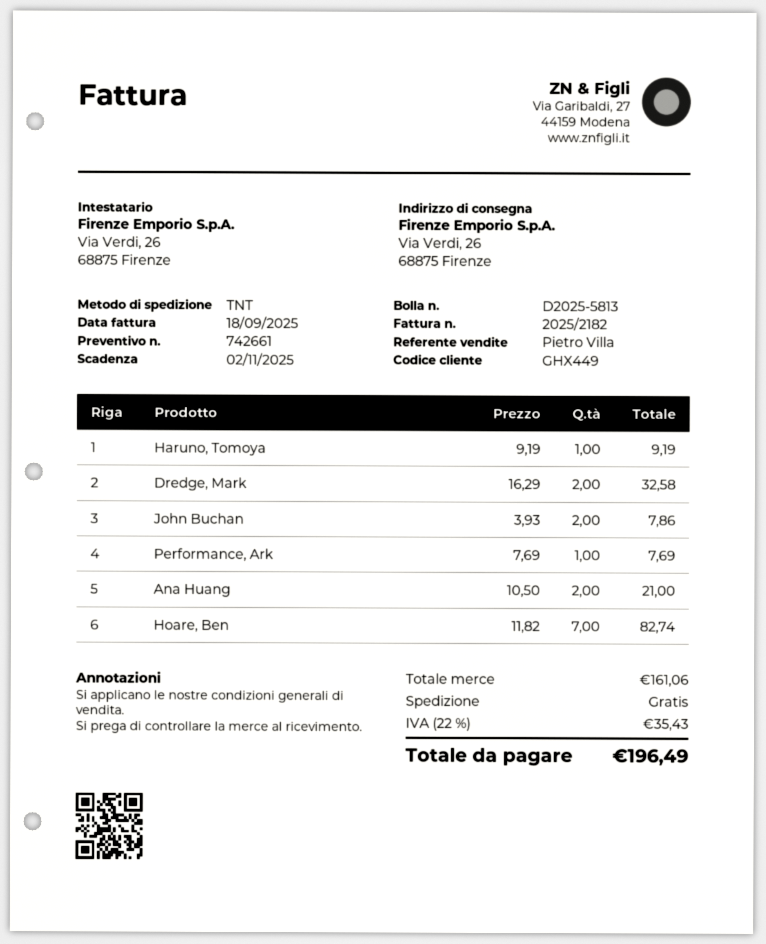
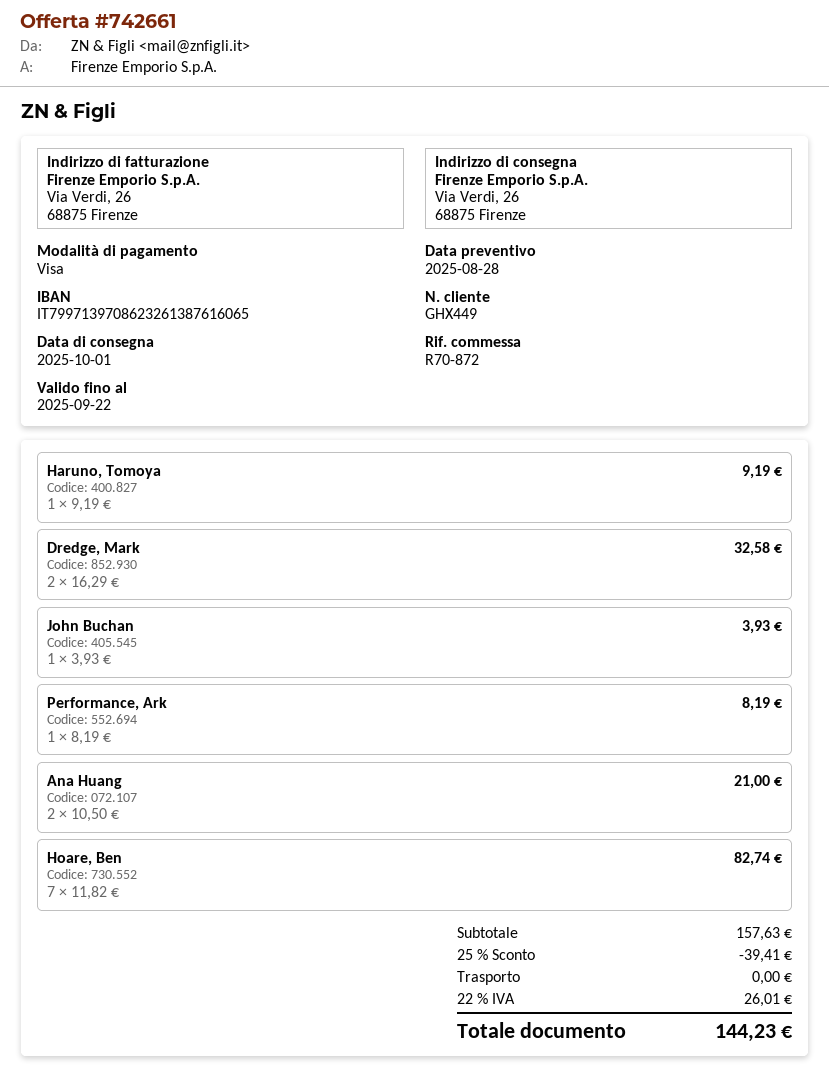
John Buchan: 2 x 3.93 = 7.86 -> 1 x 3.93 = 3.93
Performance, Ark: 1 x 7.69 = 7.69 -> 1 x 8.19 = 8.19
subtotal: 161.06 -> 157.63
discount: none -> 25% = 39.41
tax: 22% = 35.43 -> 22% = 26.01
total: 196.49 -> 144.23

